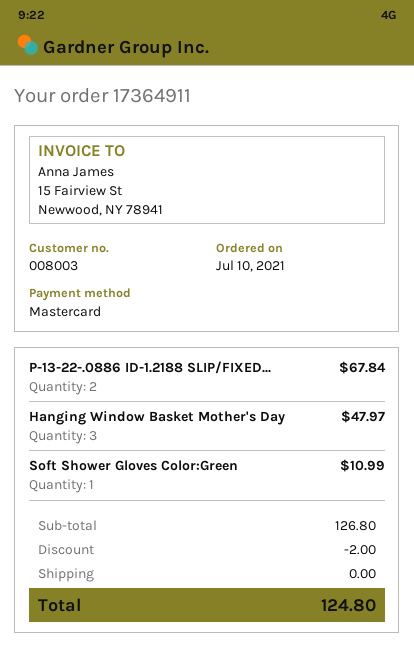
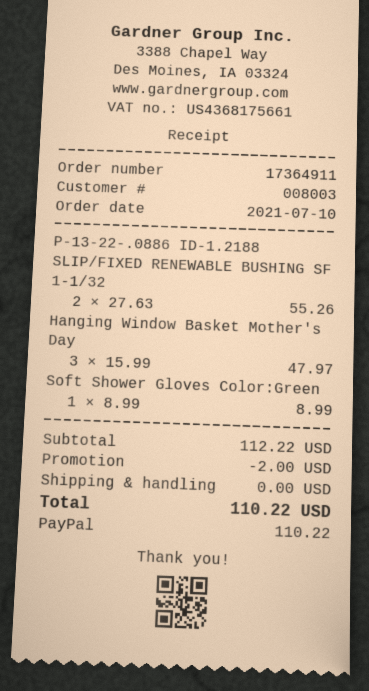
payment method: Mastercard -> PayPal
P-13-22-.0886 ID-1.2188 SLIP/FIXED...: 2 for 67.84 -> 2 for 55.26
Soft Shower Gloves Color:Green: 1 for 10.99 -> 1 for 8.99
subtotal: 126.80 -> 112.22
total: 124.80 -> 110.22

